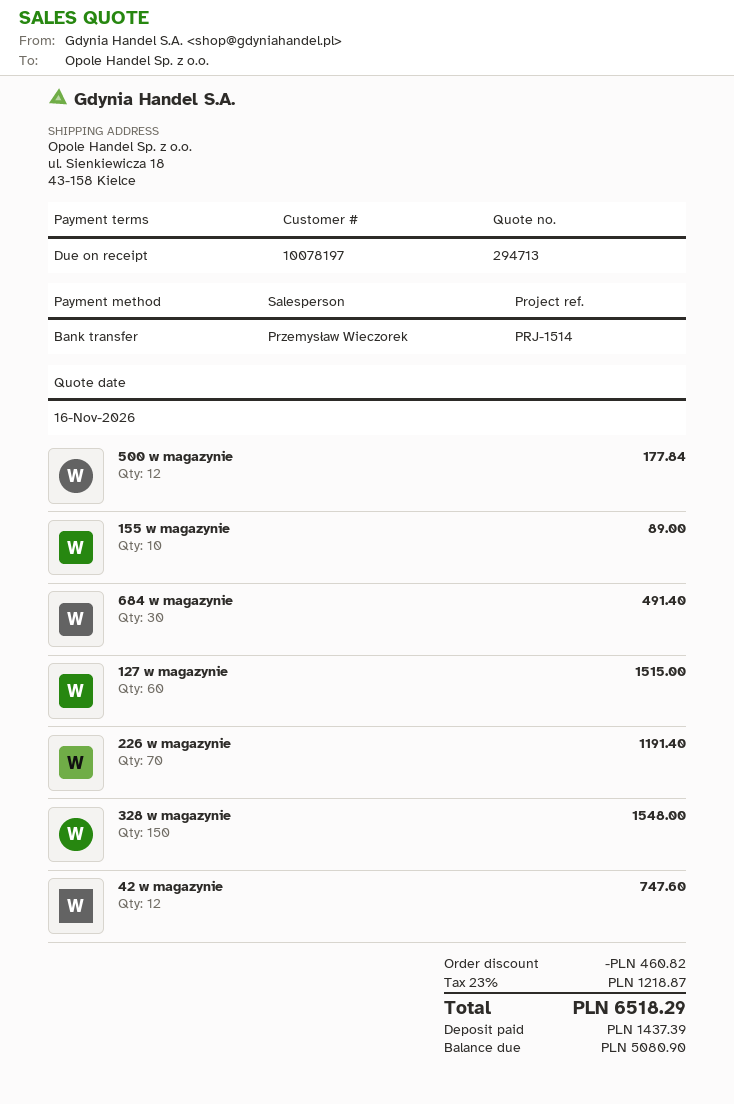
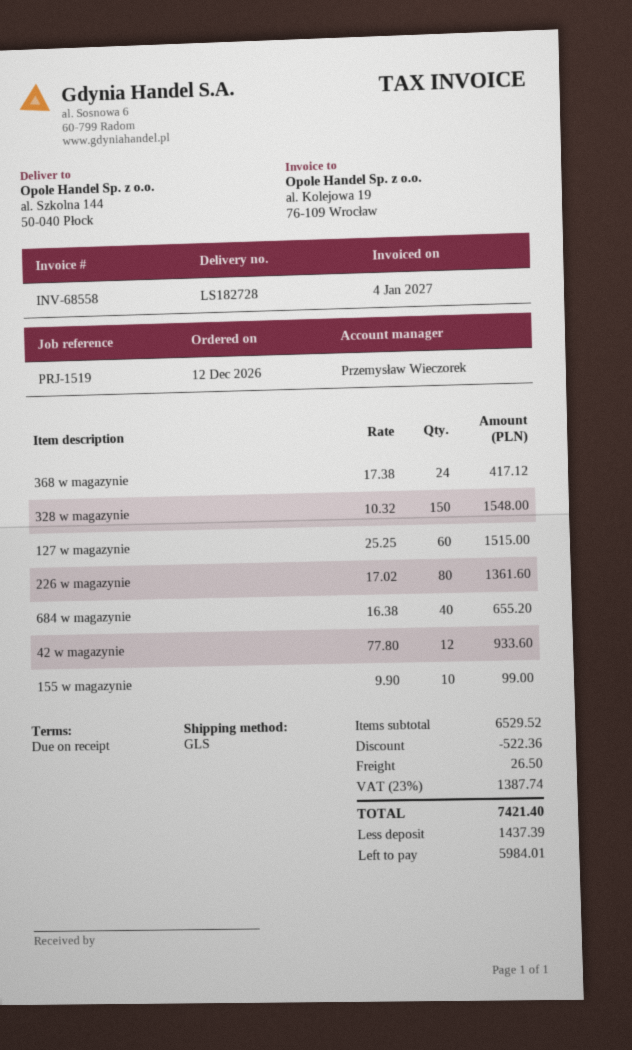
reference: PRJ-1514 -> PRJ-1519
ship to: ul. Sienkiewicza 18, 43-158 Kielce -> al. Szkolna 144, 50-040 Płock
500 w magazynie: 12 for 177.84 -> none
155 w magazynie: 10 for 89.00 -> 10 for 99.00
684 w magazynie: 30 for 491.40 -> 40 for 655.20
226 w magazynie: 70 for 1191.40 -> 80 for 1361.60
42 w magazynie: 12 for 747.60 -> 12 for 933.60
368 w magazynie: none -> 24 for 417.12
discount: 460.82 -> 522.36
shipping: none -> 26.50
tax: 23% = 1218.87 -> 23% = 1387.74
total: 6518.29 -> 7421.40
balance: 5080.90 -> 5984.01

